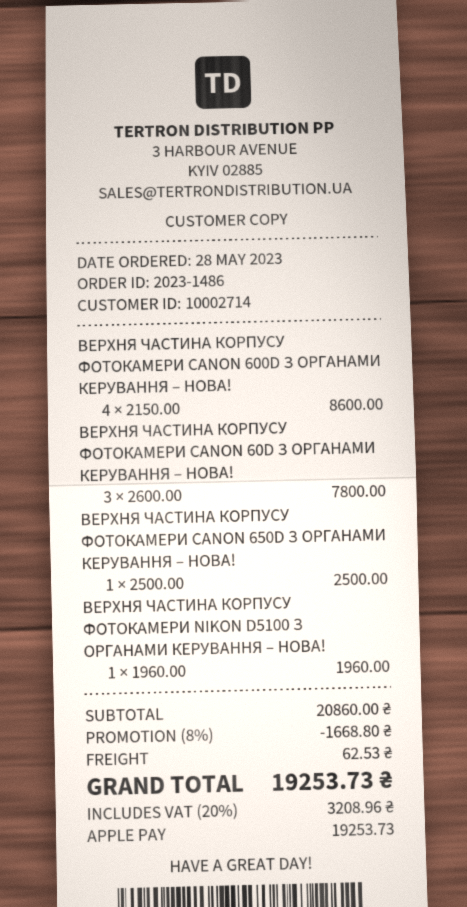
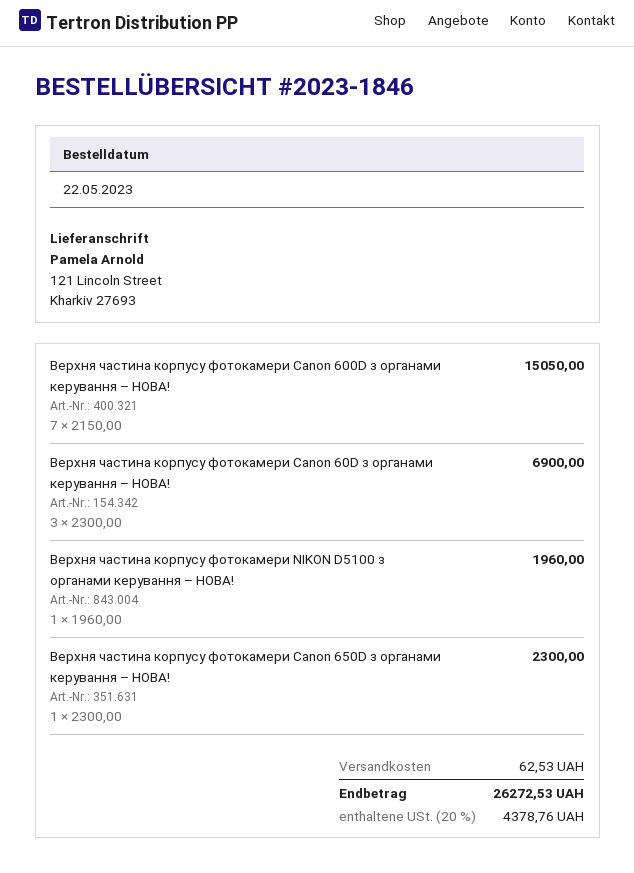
order number: 2023-1486 -> 2023-1846
order date: 2023-05-28 -> 2023-05-22
ВЕРХНЯ ЧАСТИНА КОРПУСУ ФОТОКАМЕРИ CANON 600D З ОРГАНАМИ КЕРУВАННЯ – НОВА!: 4 x 2150.00 = 8600.00 -> 7 x 2150.00 = 15050.00
ВЕРХНЯ ЧАСТИНА КОРПУСУ ФОТОКАМЕРИ CANON 60D З ОРГАНАМИ КЕРУВАННЯ – НОВА!: 3 x 2600.00 = 7800.00 -> 3 x 2300.00 = 6900.00
ВЕРХНЯ ЧАСТИНА КОРПУСУ ФОТОКАМЕРИ CANON 650D З ОРГАНАМИ КЕРУВАННЯ – НОВА!: 1 x 2500.00 = 2500.00 -> 1 x 2300.00 = 2300.00
discount: 8% = 1668.80 -> none
tax: 20% = 3208.96 -> 20% = 4378.76
total: 19253.73 -> 26272.53

